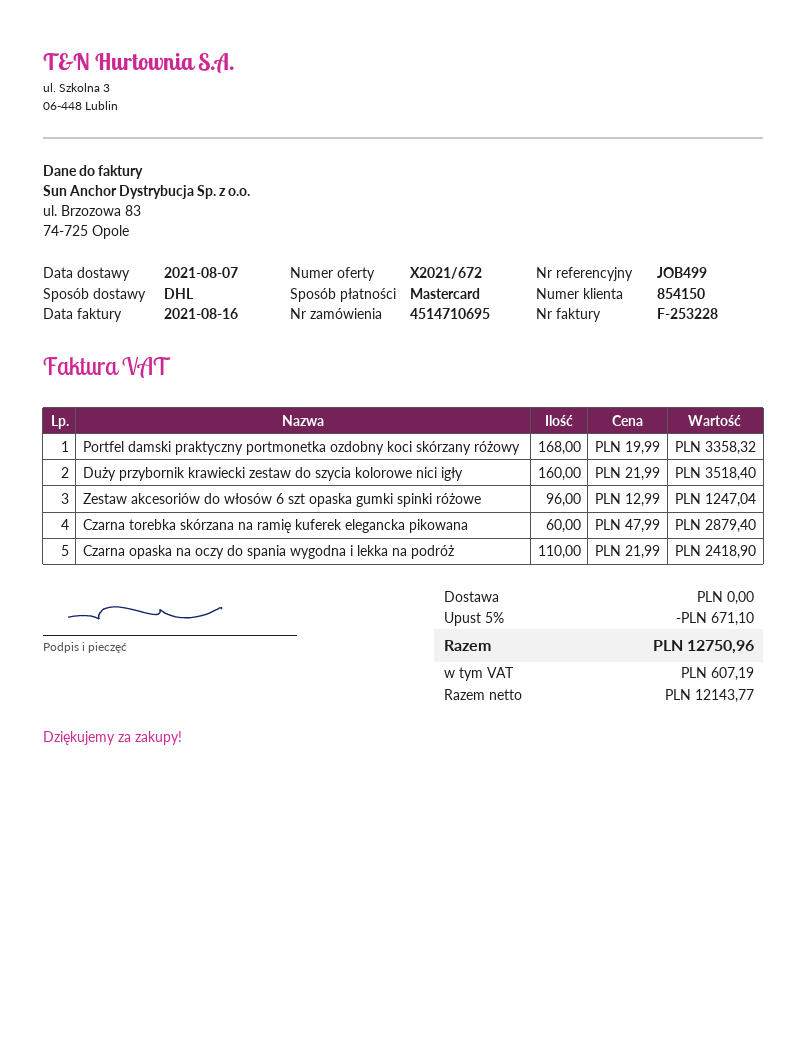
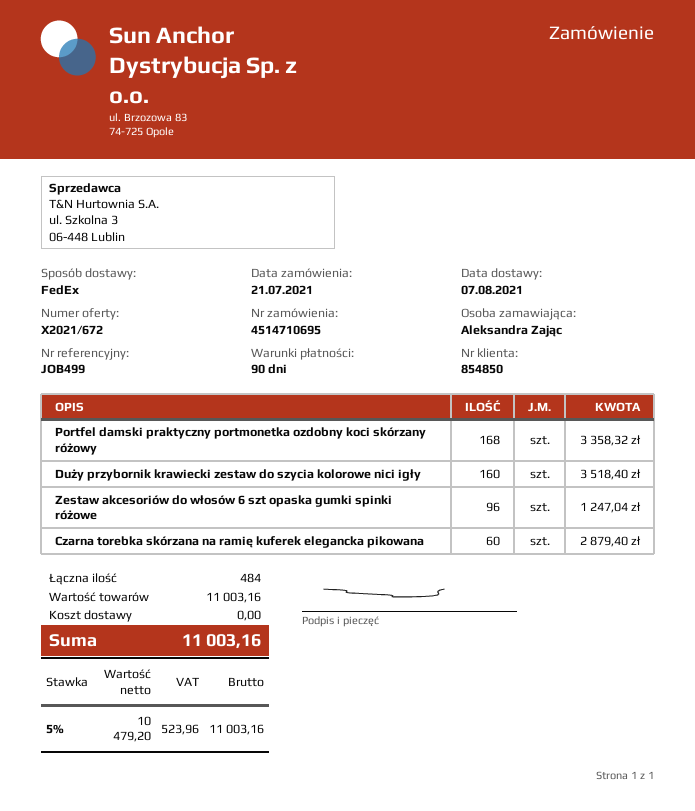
customer number: 854150 -> 854850
shipping method: DHL -> FedEx
Czarna opaska na oczy do spania wygodna i lekka na podróż: 110 for 2418.90 -> none
discount: 5% = 671.10 -> none
net: 12143.77 -> 10479.20
tax: 607.19 -> 523.96
total: 12750.96 -> 11003.16

